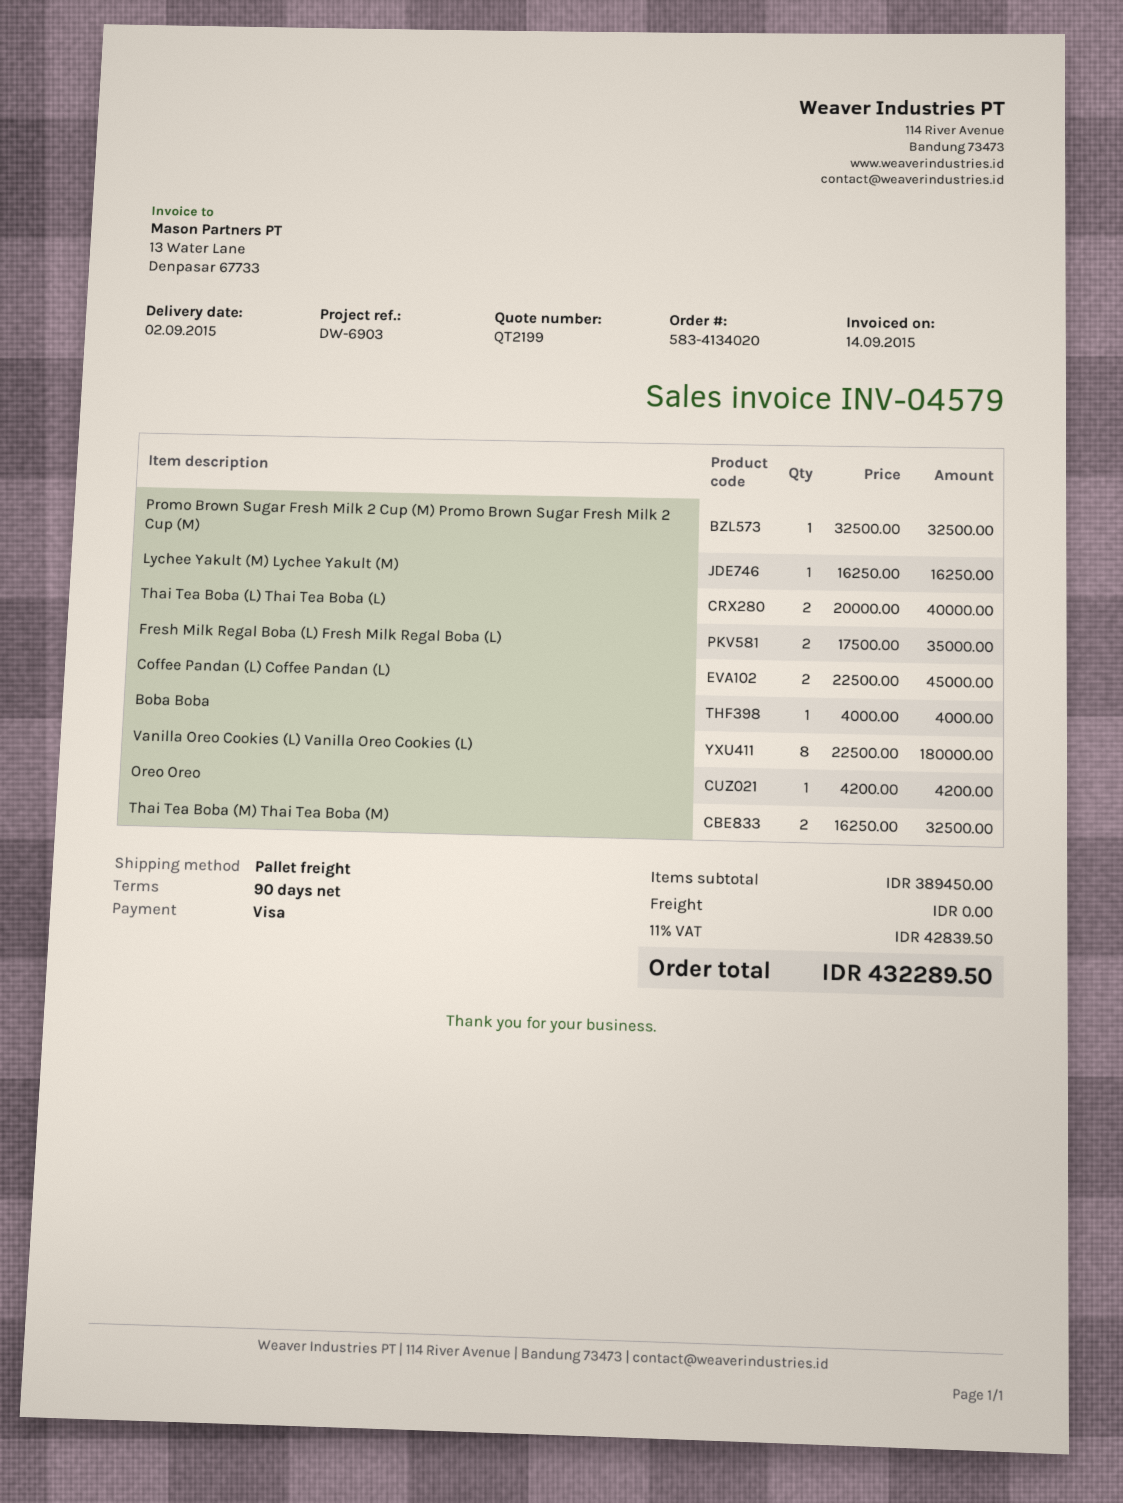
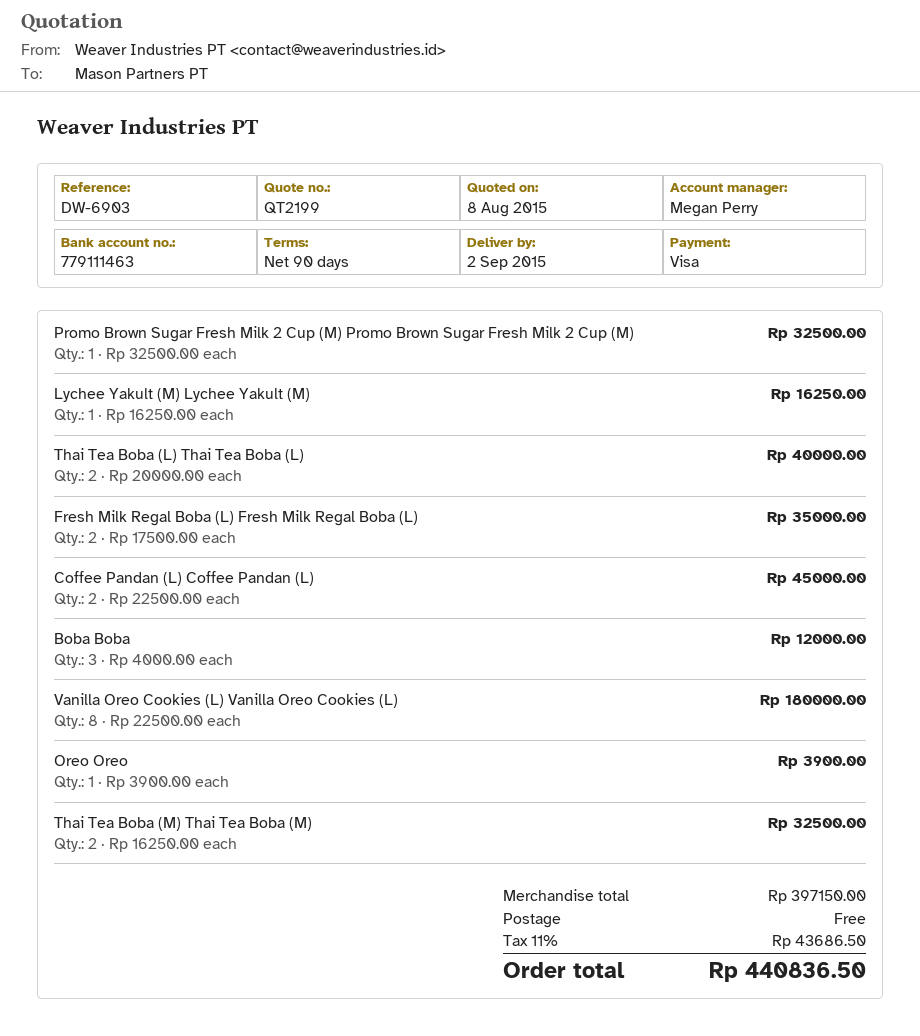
Boba Boba: 1 x 4000.00 = 4000.00 -> 3 x 4000.00 = 12000.00
Oreo Oreo: 1 x 4200.00 = 4200.00 -> 1 x 3900.00 = 3900.00
subtotal: 389450.00 -> 397150.00
tax: 11% = 42839.50 -> 11% = 43686.50
total: 432289.50 -> 440836.50

